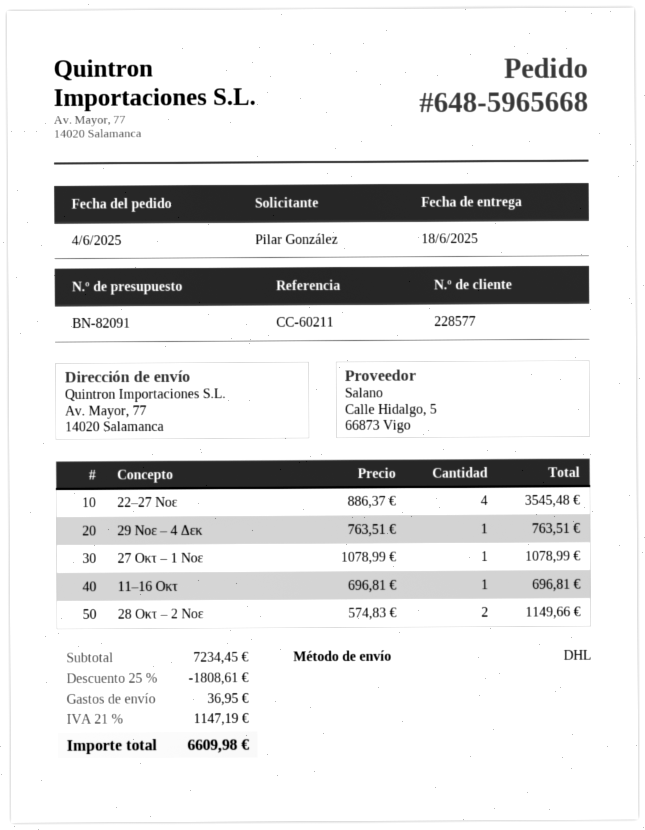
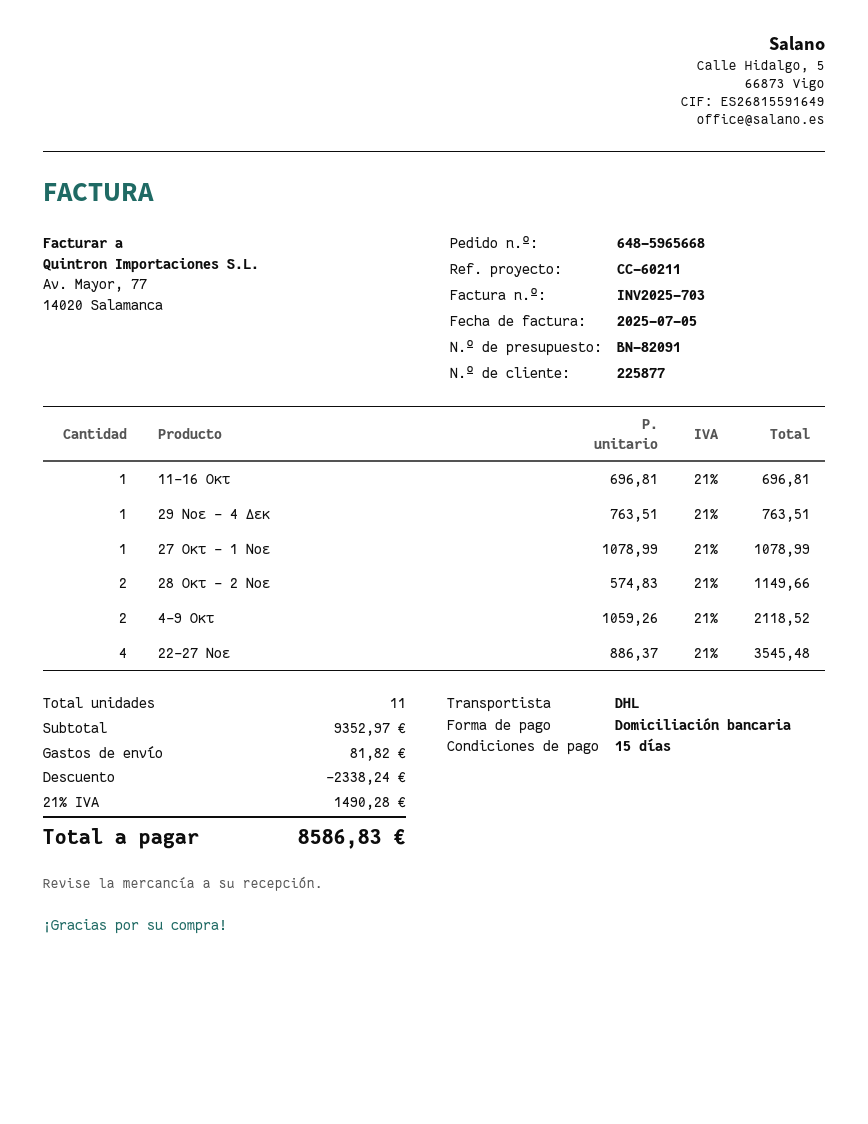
customer number: 228577 -> 225877
4–9 Οκτ: none -> 2 x 1059.26 = 2118.52
subtotal: 7234.45 -> 9352.97
discount: 1808.61 -> 2338.24
shipping: 36.95 -> 81.82
tax: 21% = 1147.19 -> 21% = 1490.28
total: 6609.98 -> 8586.83

